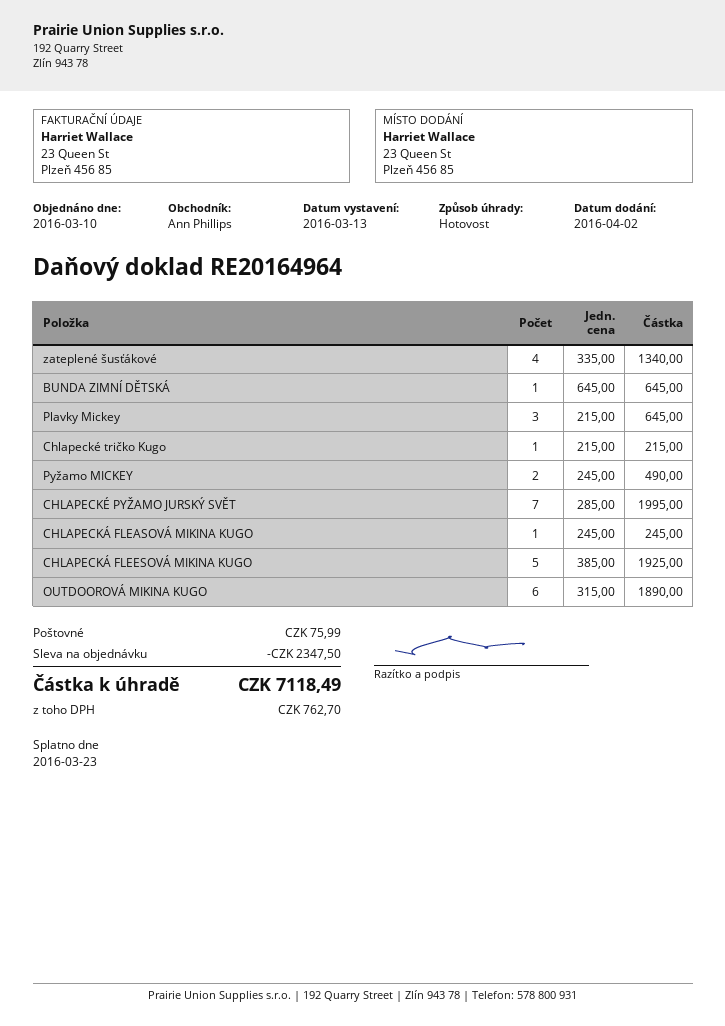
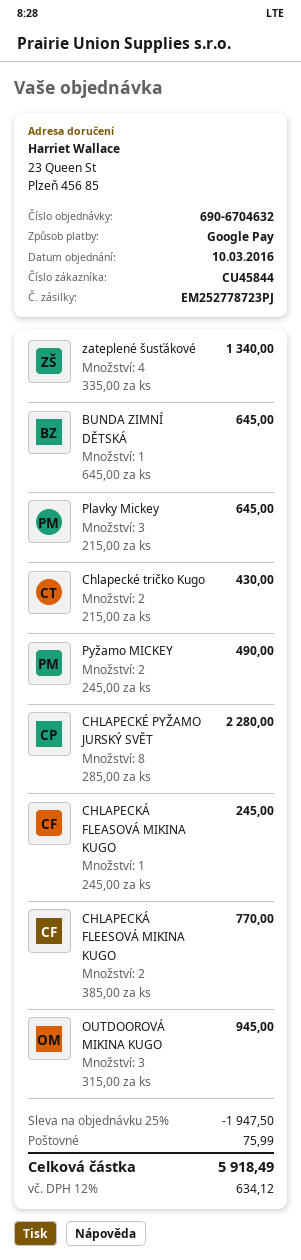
payment method: cash -> Google Pay
Chlapecké tričko Kugo: 1 x 215.00 = 215.00 -> 2 x 215.00 = 430.00
CHLAPECKÉ PYŽAMO JURSKÝ SVĚT: 7 x 285.00 = 1995.00 -> 8 x 285.00 = 2280.00
CHLAPECKÁ FLEESOVÁ MIKINA KUGO: 5 x 385.00 = 1925.00 -> 2 x 385.00 = 770.00
OUTDOOROVÁ MIKINA KUGO: 6 x 315.00 = 1890.00 -> 3 x 315.00 = 945.00
discount: 2347.50 -> 1947.50
tax: 762.70 -> 634.12
total: 7118.49 -> 5918.49

